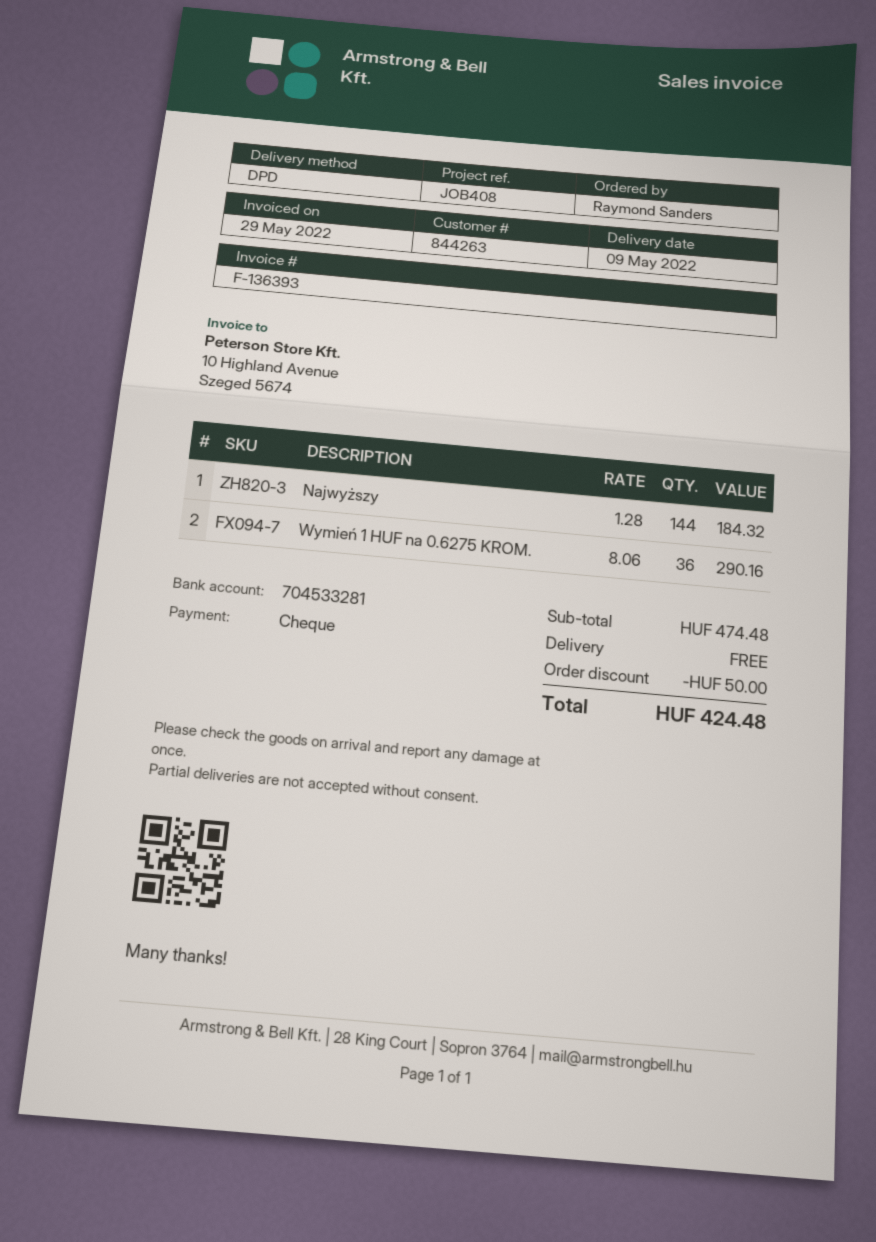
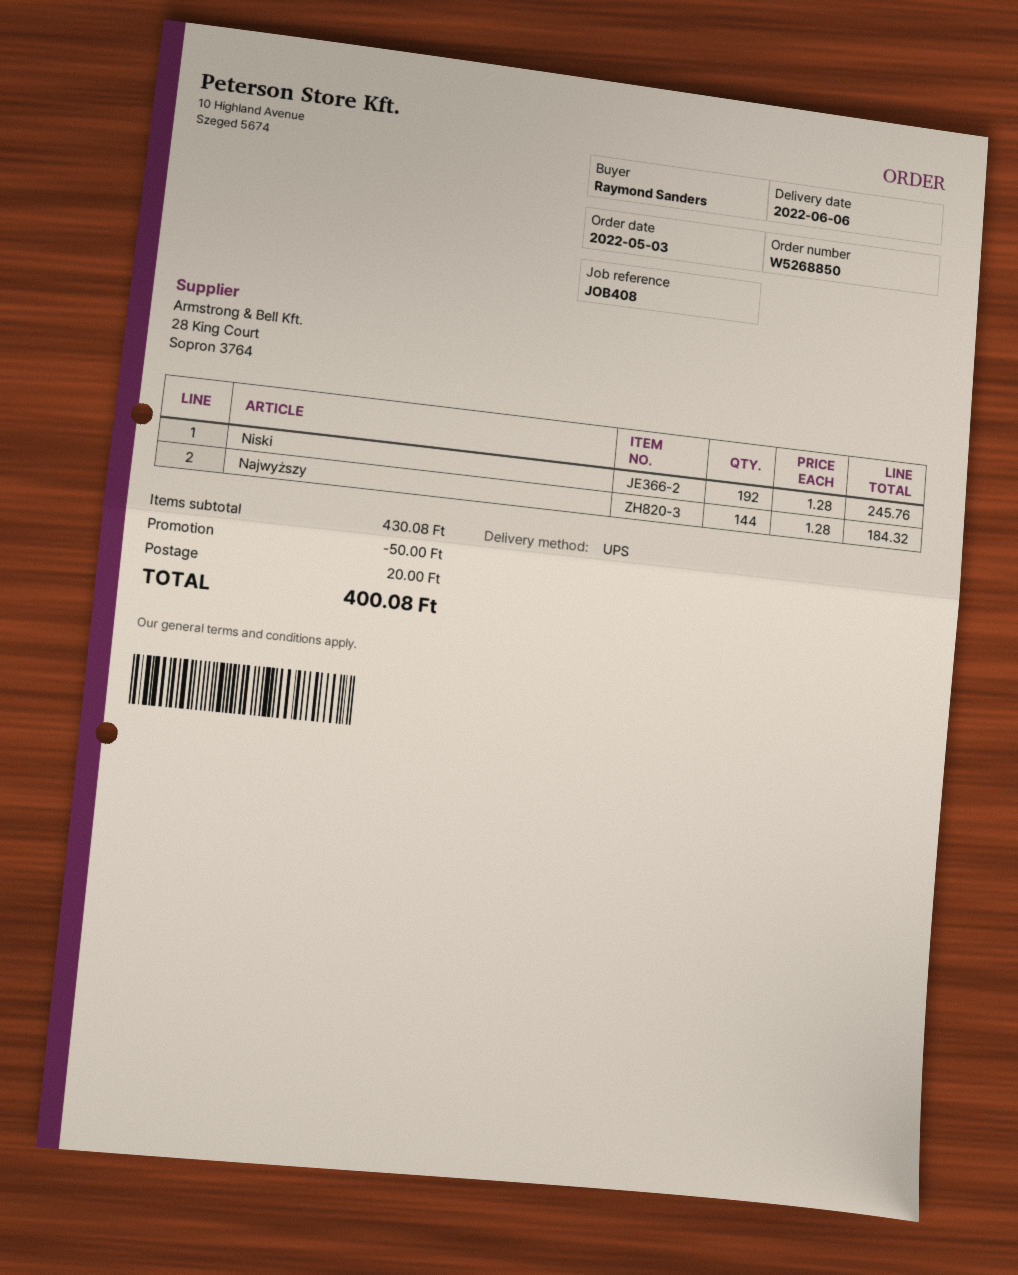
delivery date: 2022-05-09 -> 2022-06-06
shipping method: DPD -> UPS
Wymień 1 HUF na 0.6275 KROM.: 36 x 8.06 = 290.16 -> none
Niski: none -> 192 x 1.28 = 245.76
subtotal: 474.48 -> 430.08
shipping: 0.00 -> 20.00
total: 424.48 -> 400.08

